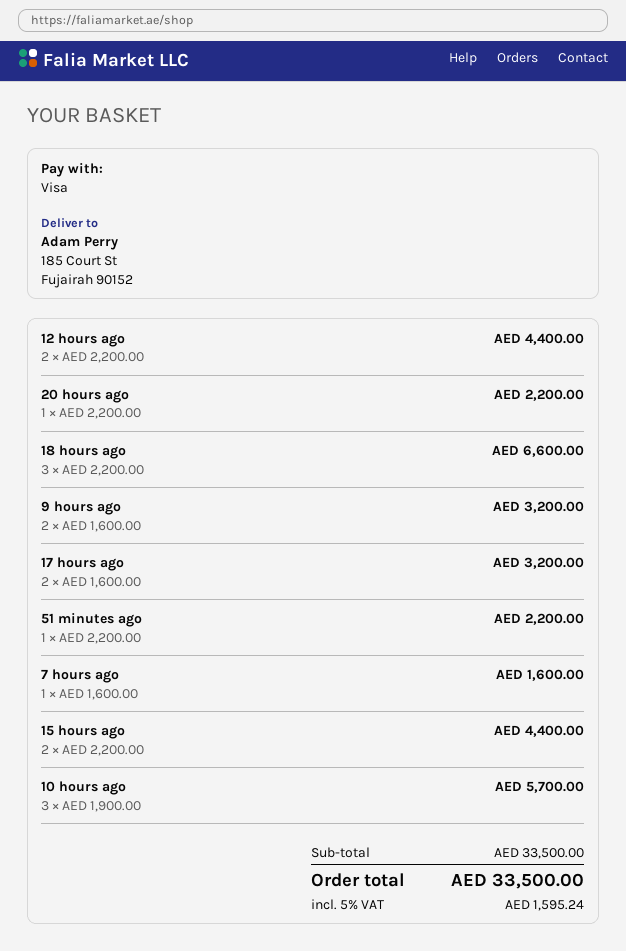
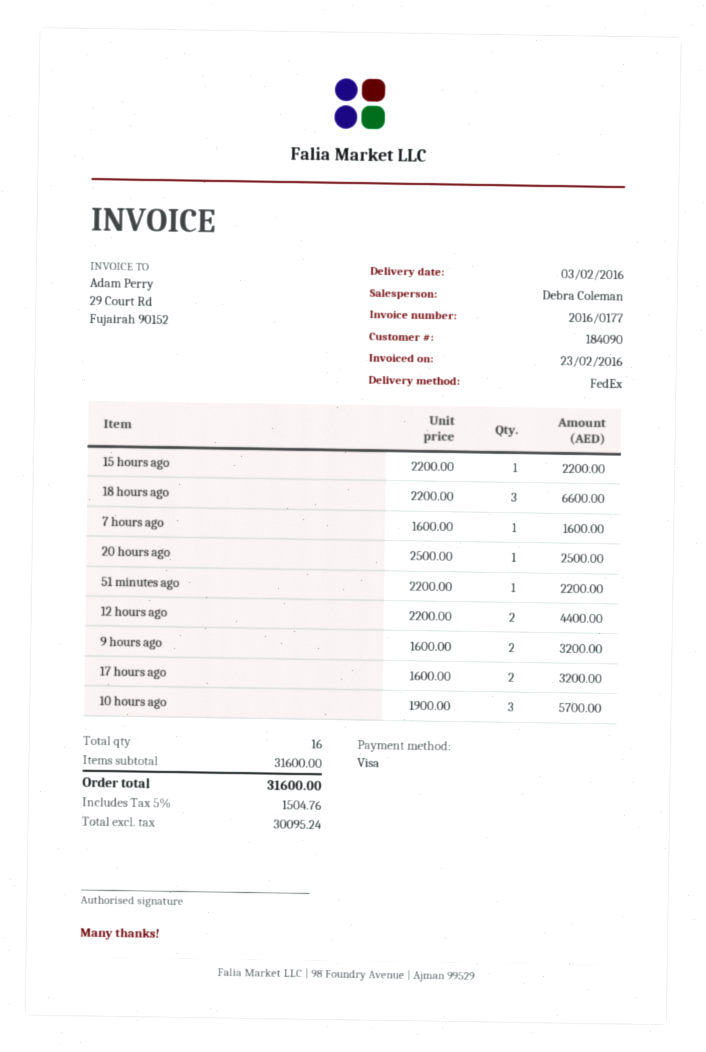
20 hours ago: 1 x 2200.00 = 2200.00 -> 1 x 2500.00 = 2500.00
15 hours ago: 2 x 2200.00 = 4400.00 -> 1 x 2200.00 = 2200.00
subtotal: 33500.00 -> 31600.00
tax: 5% = 1595.24 -> 5% = 1504.76
total: 33500.00 -> 31600.00

